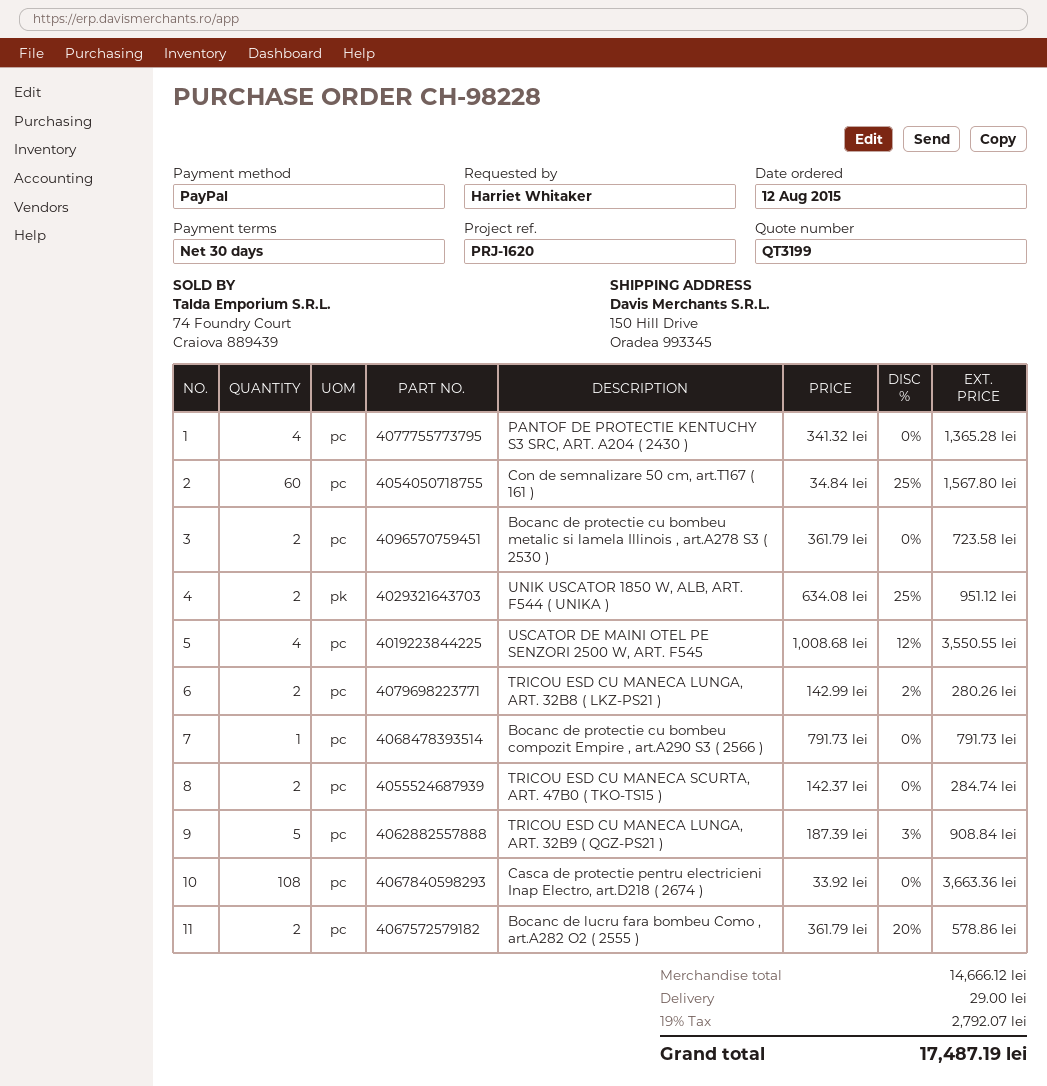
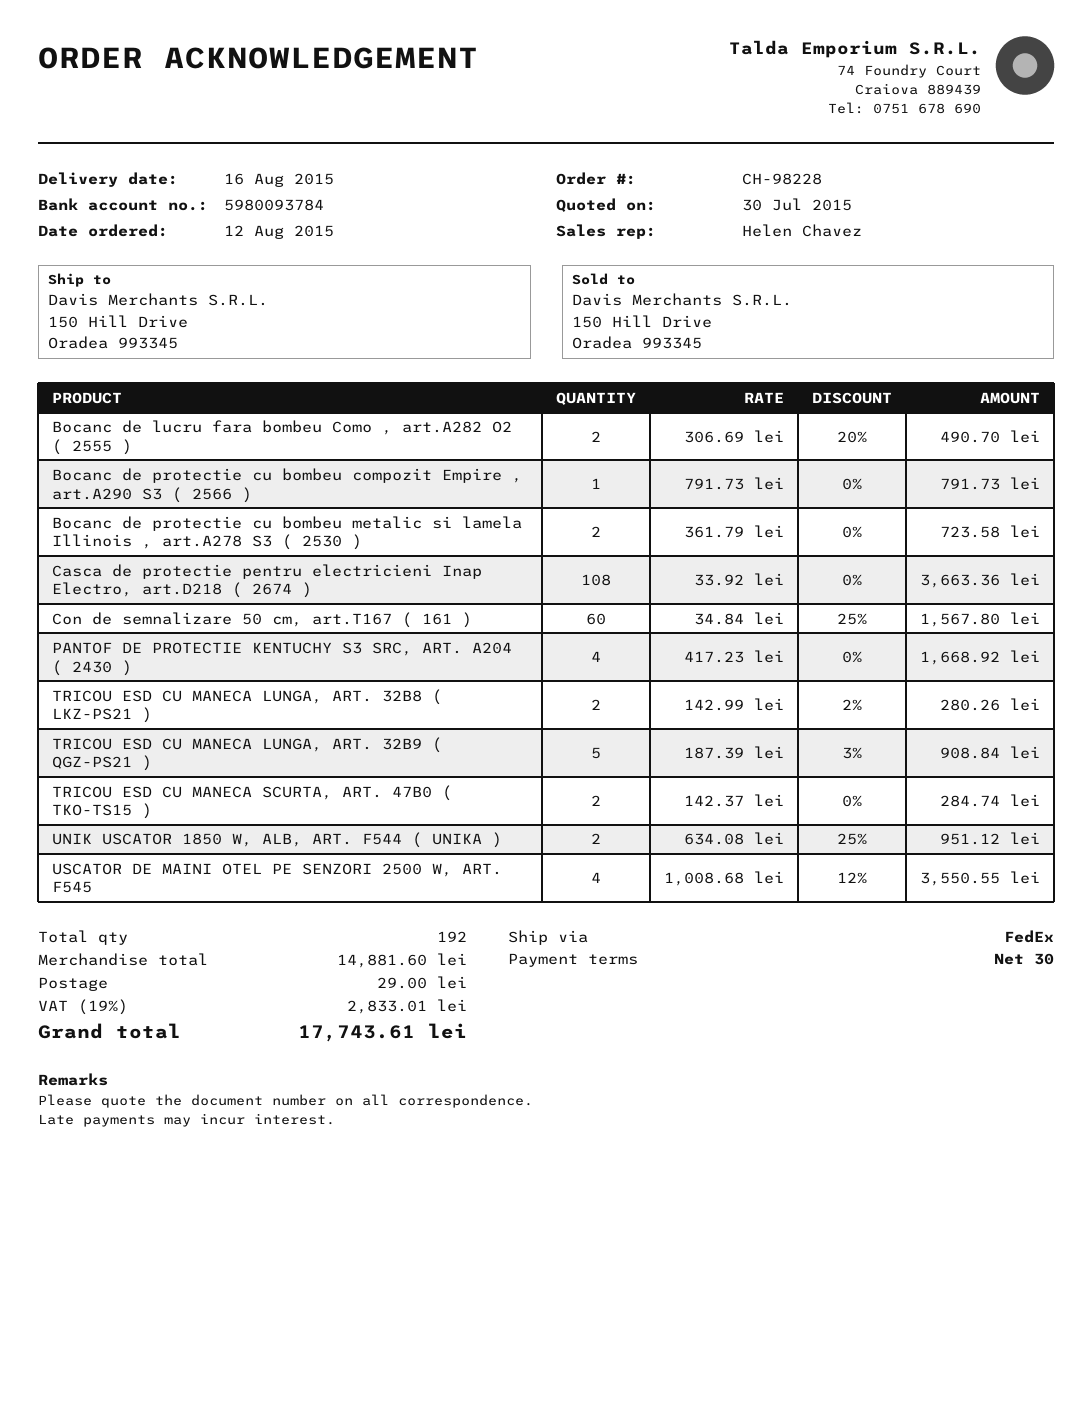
PANTOF DE PROTECTIE KENTUCHY S3 SRC, ART. A204 ( 2430 ): 4 x 341.32 = 1365.28 -> 4 x 417.23 = 1668.92
Bocanc de lucru fara bombeu Como , art.A282 O2 ( 2555 ): 2 x 361.79 - 20% = 578.86 -> 2 x 306.69 - 20% = 490.70
subtotal: 14666.12 -> 14881.60
tax: 19% = 2792.07 -> 19% = 2833.01
total: 17487.19 -> 17743.61

